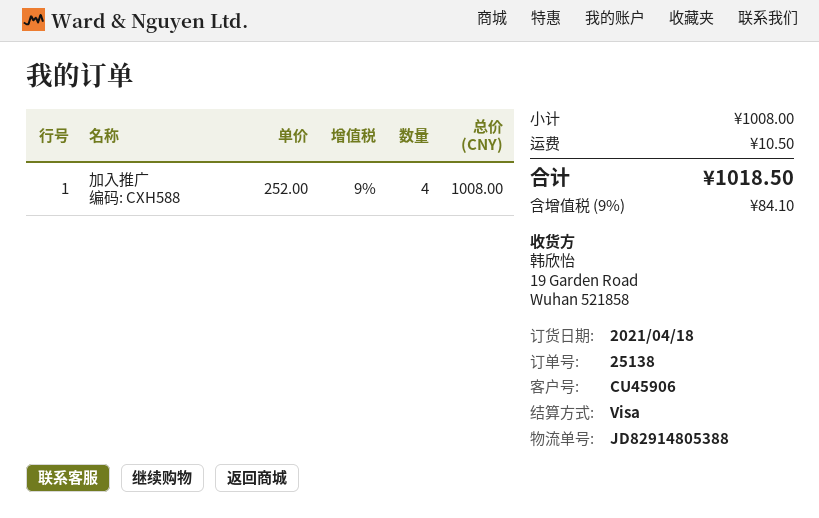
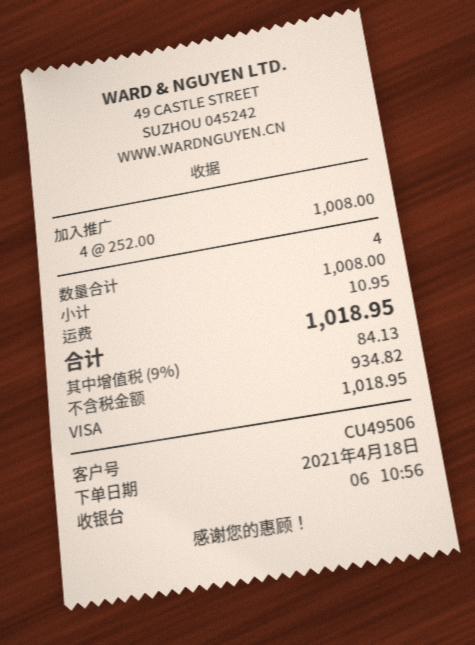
customer number: CU45906 -> CU49506
shipping: 10.50 -> 10.95
tax: 9% = 84.10 -> 9% = 84.13
total: 1018.50 -> 1018.95

